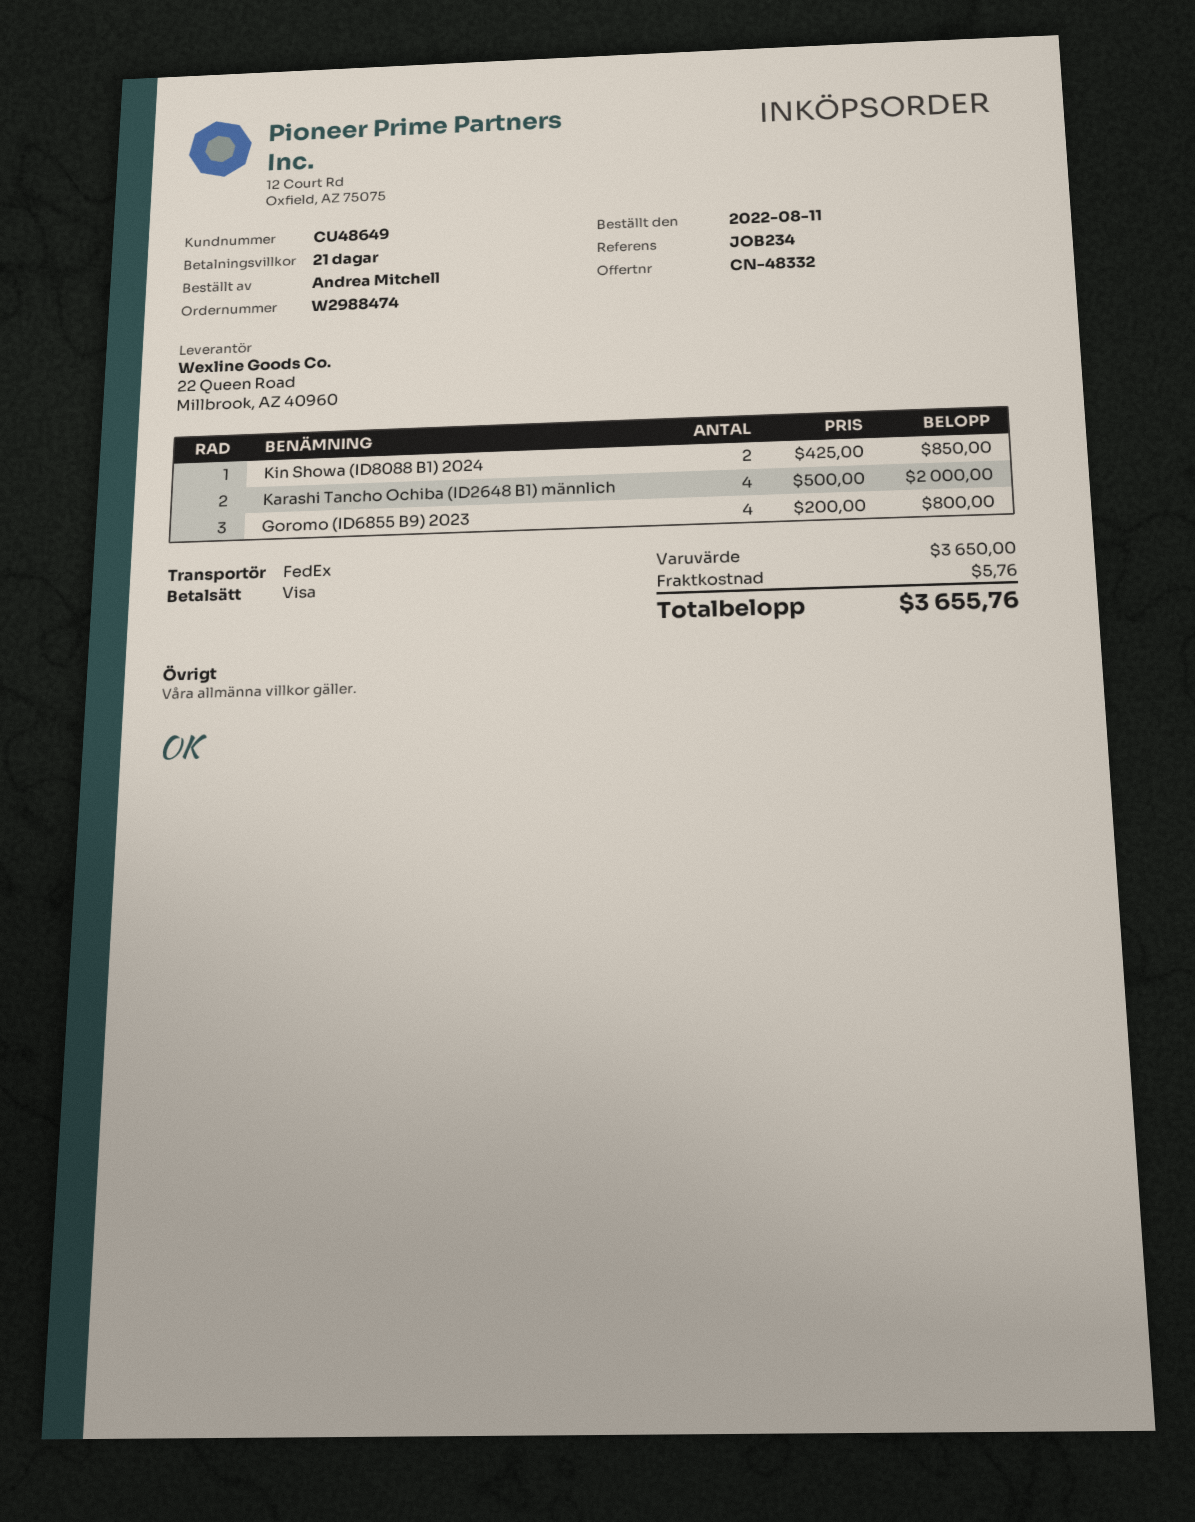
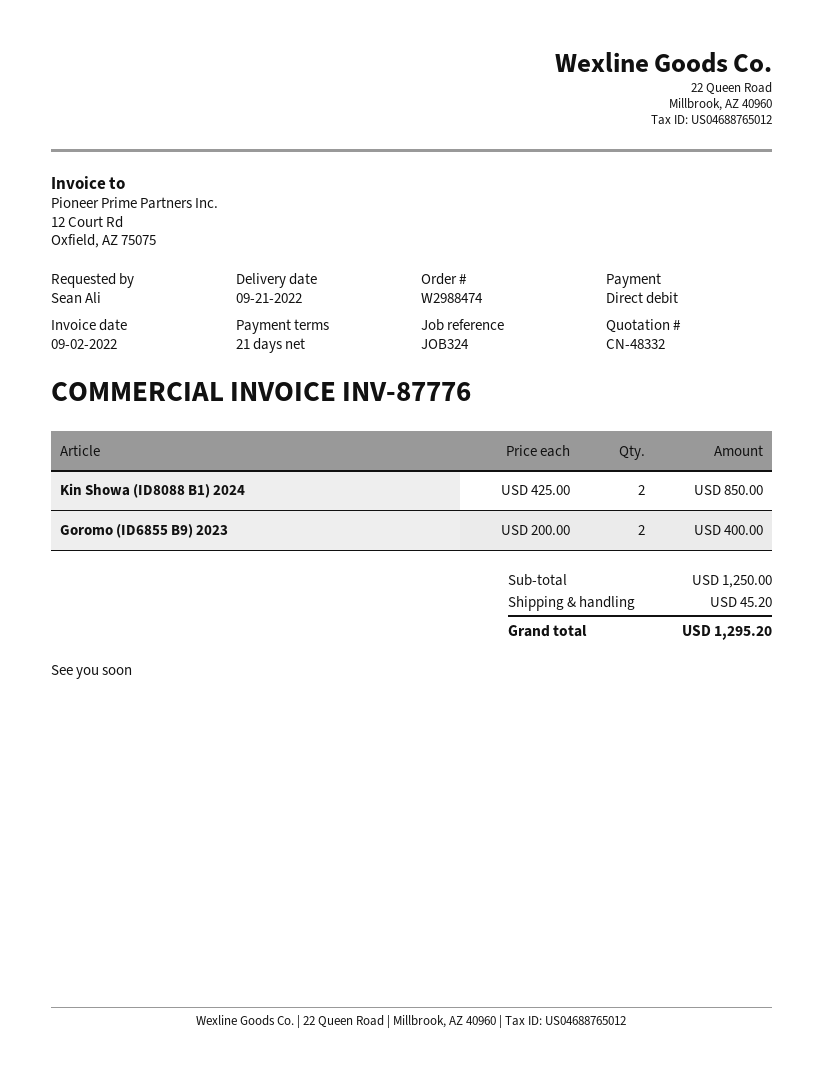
reference: JOB234 -> JOB324
ordered by: Andrea Mitchell -> Sean Ali
payment method: Visa -> direct debit
Karashi Tancho Ochiba (ID2648 B1) männlich: 4 x 500.00 = 2000.00 -> none
Goromo (ID6855 B9) 2023: 4 x 200.00 = 800.00 -> 2 x 200.00 = 400.00
subtotal: 3650.00 -> 1250.00
shipping: 5.76 -> 45.20
total: 3655.76 -> 1295.20

